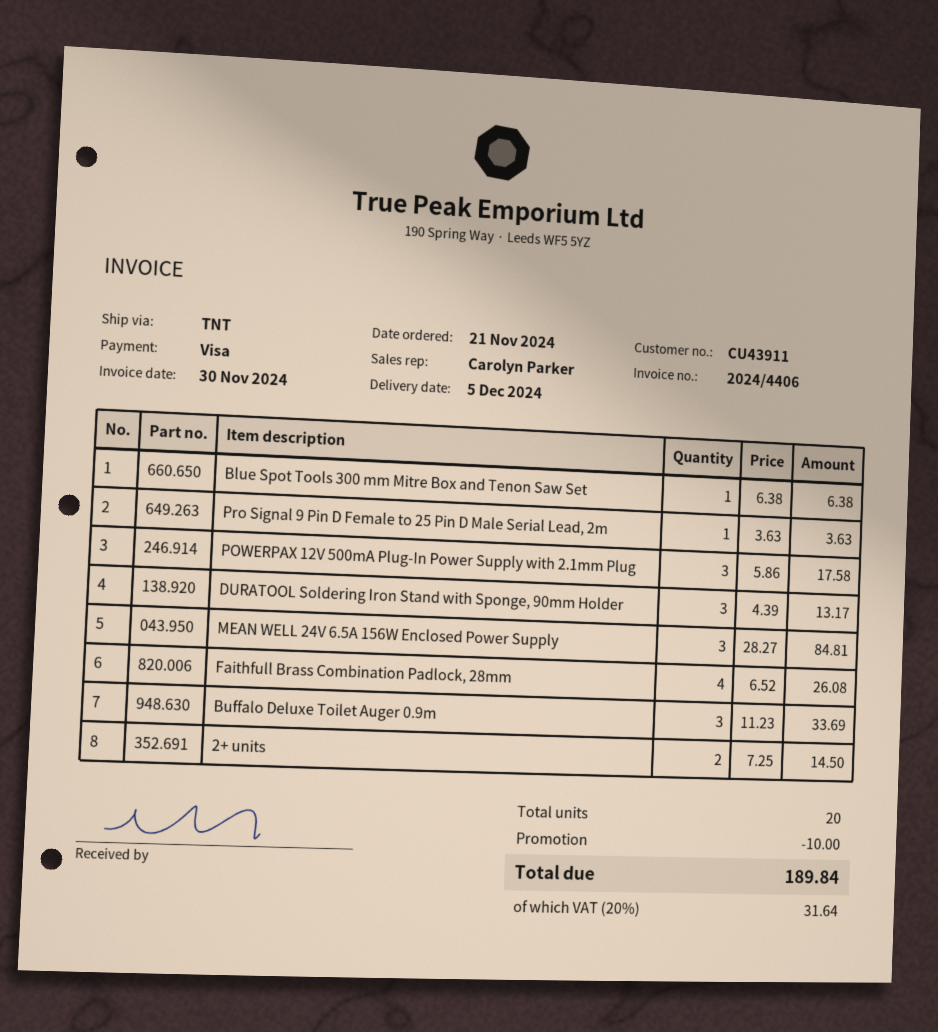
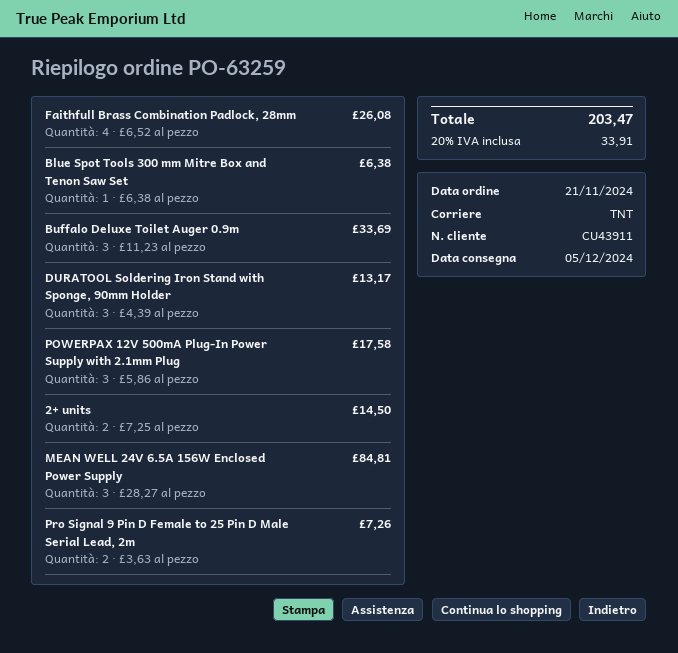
Pro Signal 9 Pin D Female to 25 Pin D Male Serial Lead, 2m: 1 x 3.63 = 3.63 -> 2 x 3.63 = 7.26
discount: 10.00 -> none
tax: 20% = 31.64 -> 20% = 33.91
total: 189.84 -> 203.47

